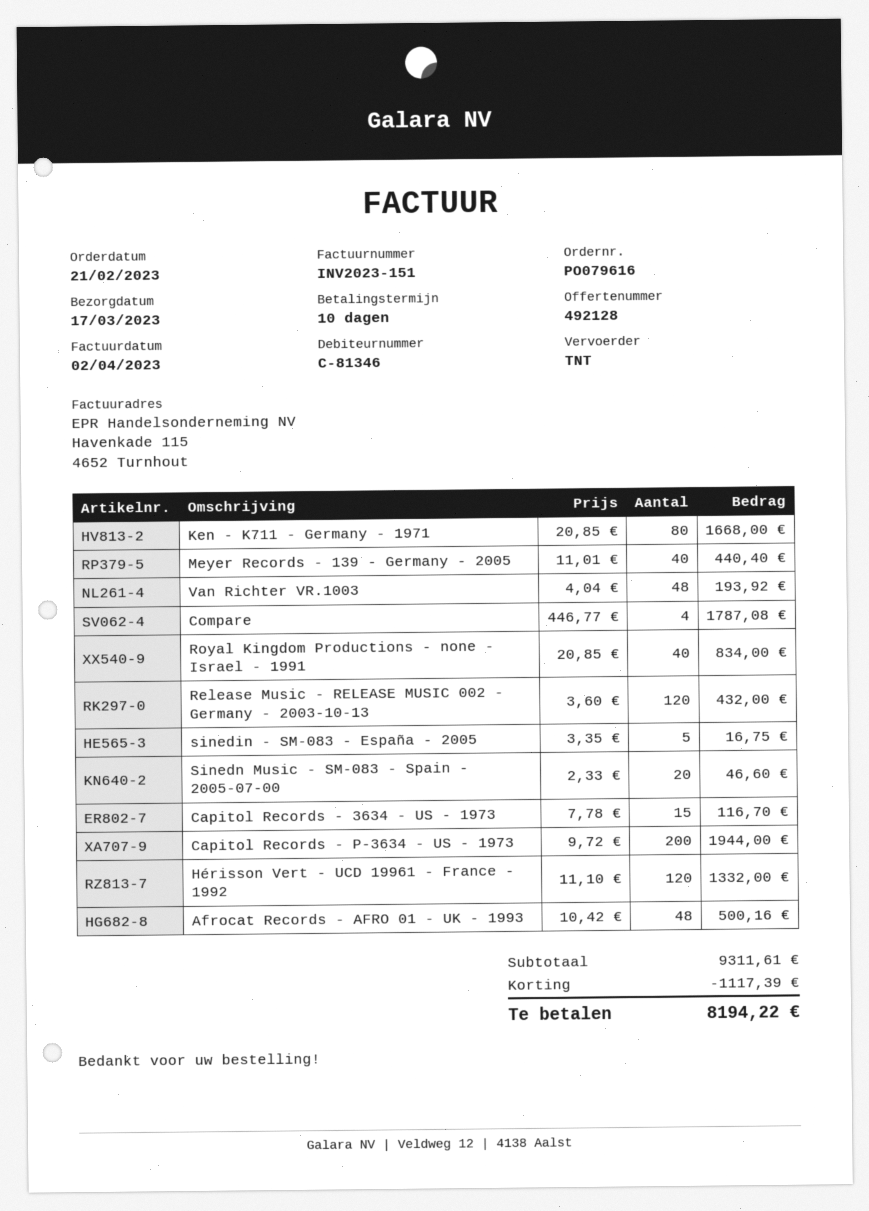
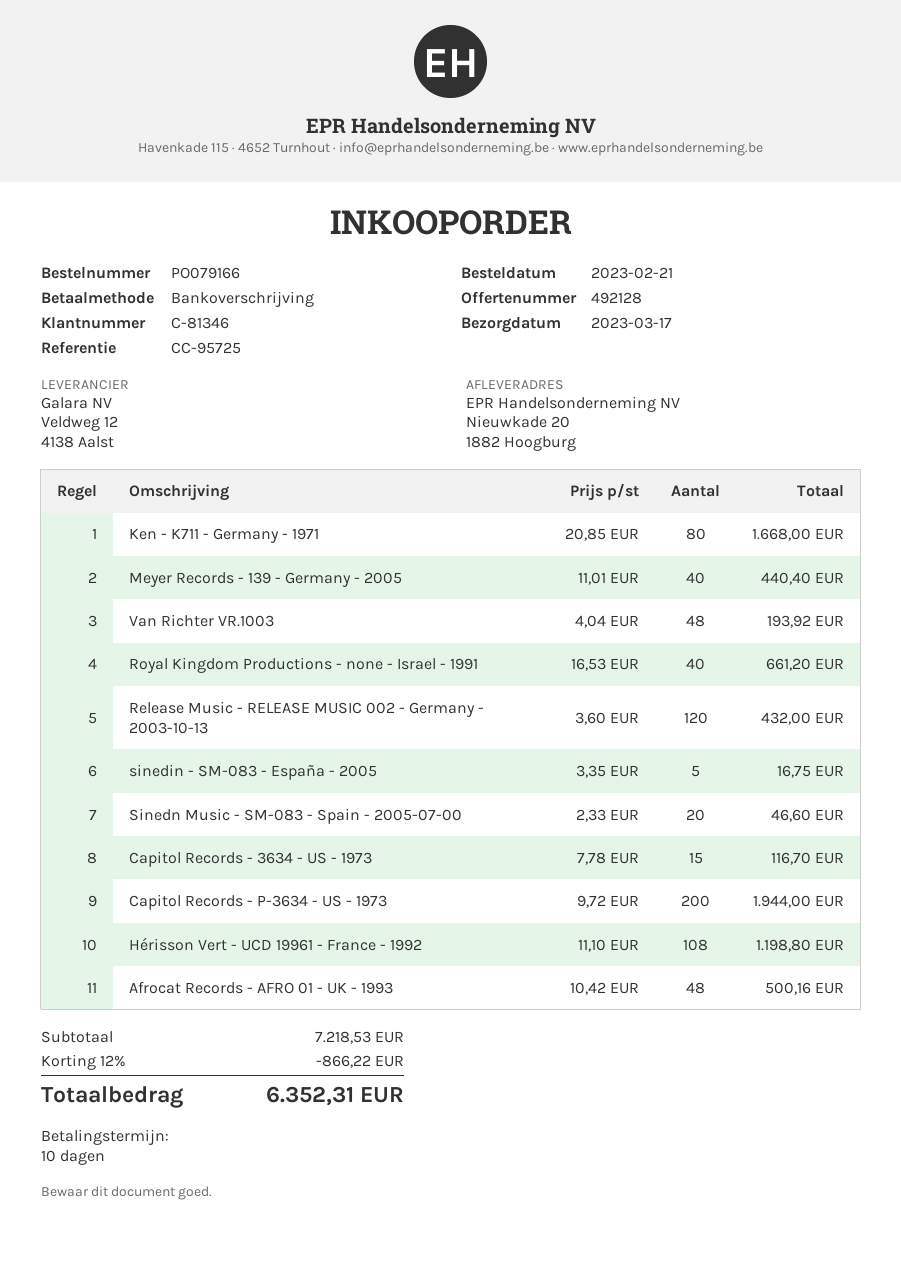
order number: PO079616 -> PO079166
Compare: 4 x 446.77 = 1787.08 -> none
Royal Kingdom Productions - none - Israel - 1991: 40 x 20.85 = 834.00 -> 40 x 16.53 = 661.20
Hérisson Vert - UCD 19961 - France - 1992: 120 x 11.10 = 1332.00 -> 108 x 11.10 = 1198.80
subtotal: 9311.61 -> 7218.53
discount: 1117.39 -> 866.22
total: 8194.22 -> 6352.31

